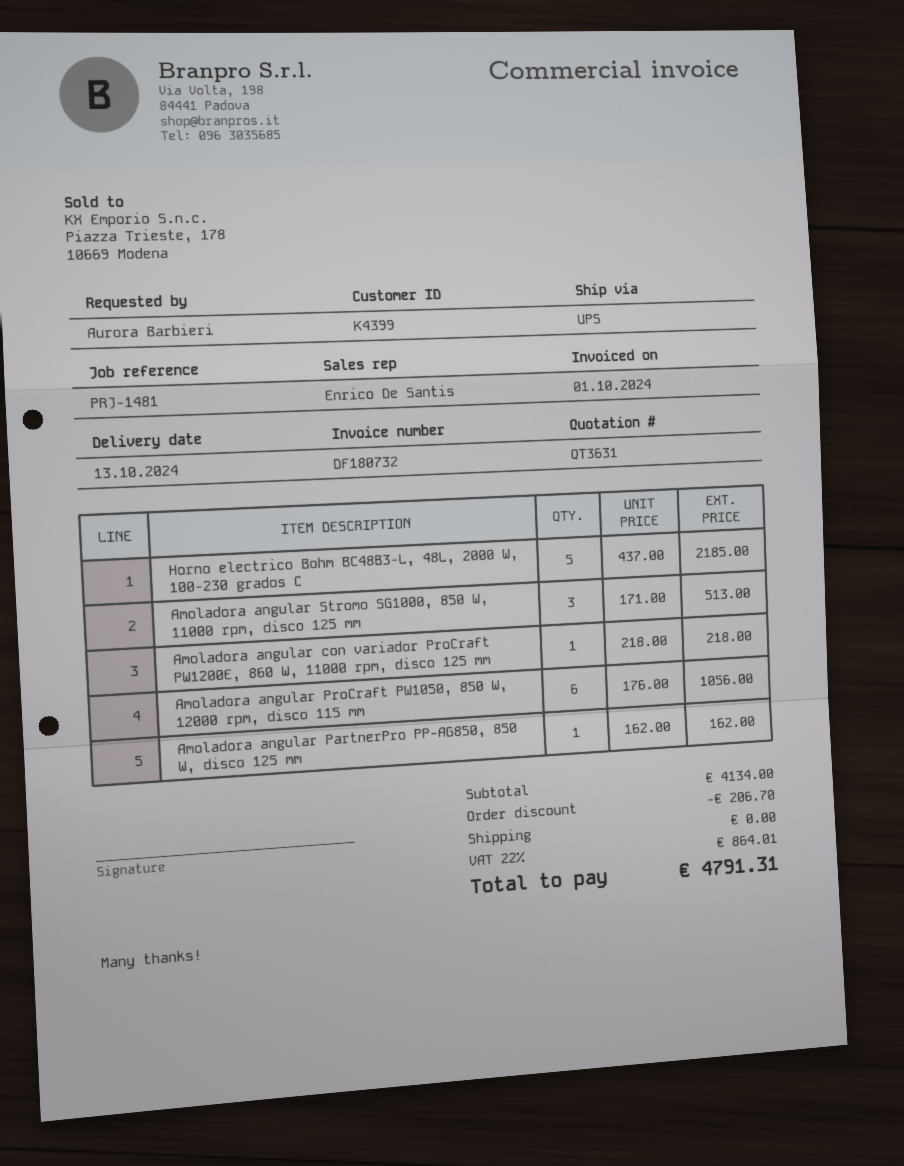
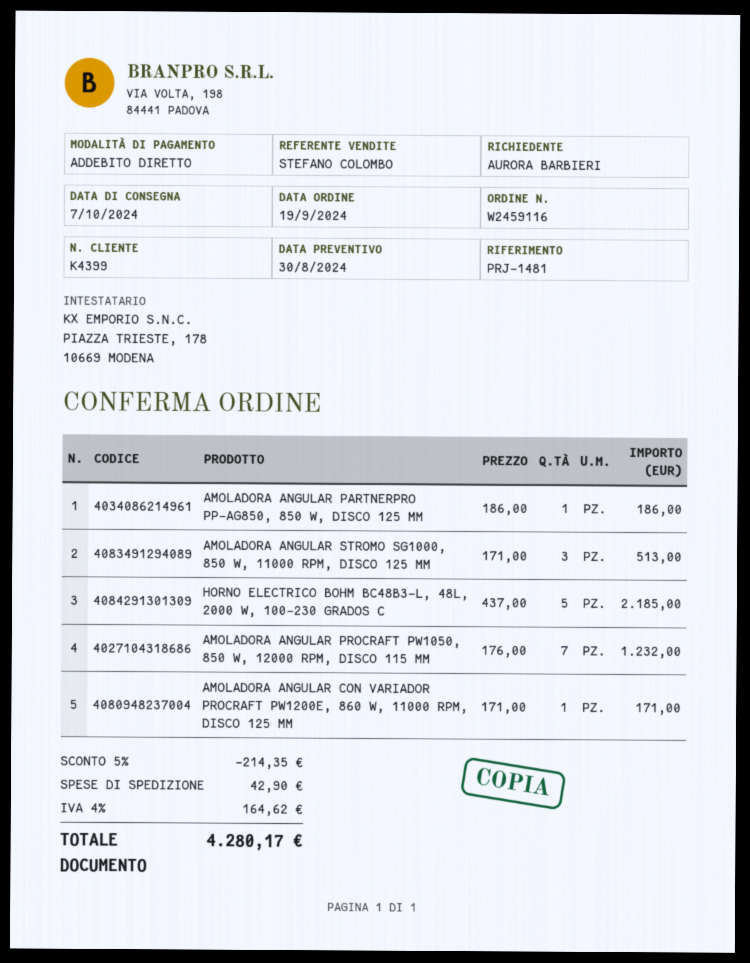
delivery date: 2024-10-13 -> 2024-10-07
sales rep: Enrico De Santis -> STEFANO COLOMBO
Amoladora angular con variador ProCraft PW1200E, 860 W, 11000 rpm, disco 125 mm: 1 x 218.00 = 218.00 -> 1 x 171.00 = 171.00
Amoladora angular ProCraft PW1050, 850 W, 12000 rpm, disco 115 mm: 6 x 176.00 = 1056.00 -> 7 x 176.00 = 1232.00
Amoladora angular PartnerPro PP-AG850, 850 W, disco 125 mm: 1 x 162.00 = 162.00 -> 1 x 186.00 = 186.00
discount: 206.70 -> 214.35
shipping: 0.00 -> 42.90
tax: 22% = 864.01 -> 4% = 164.62
total: 4791.31 -> 4280.17

